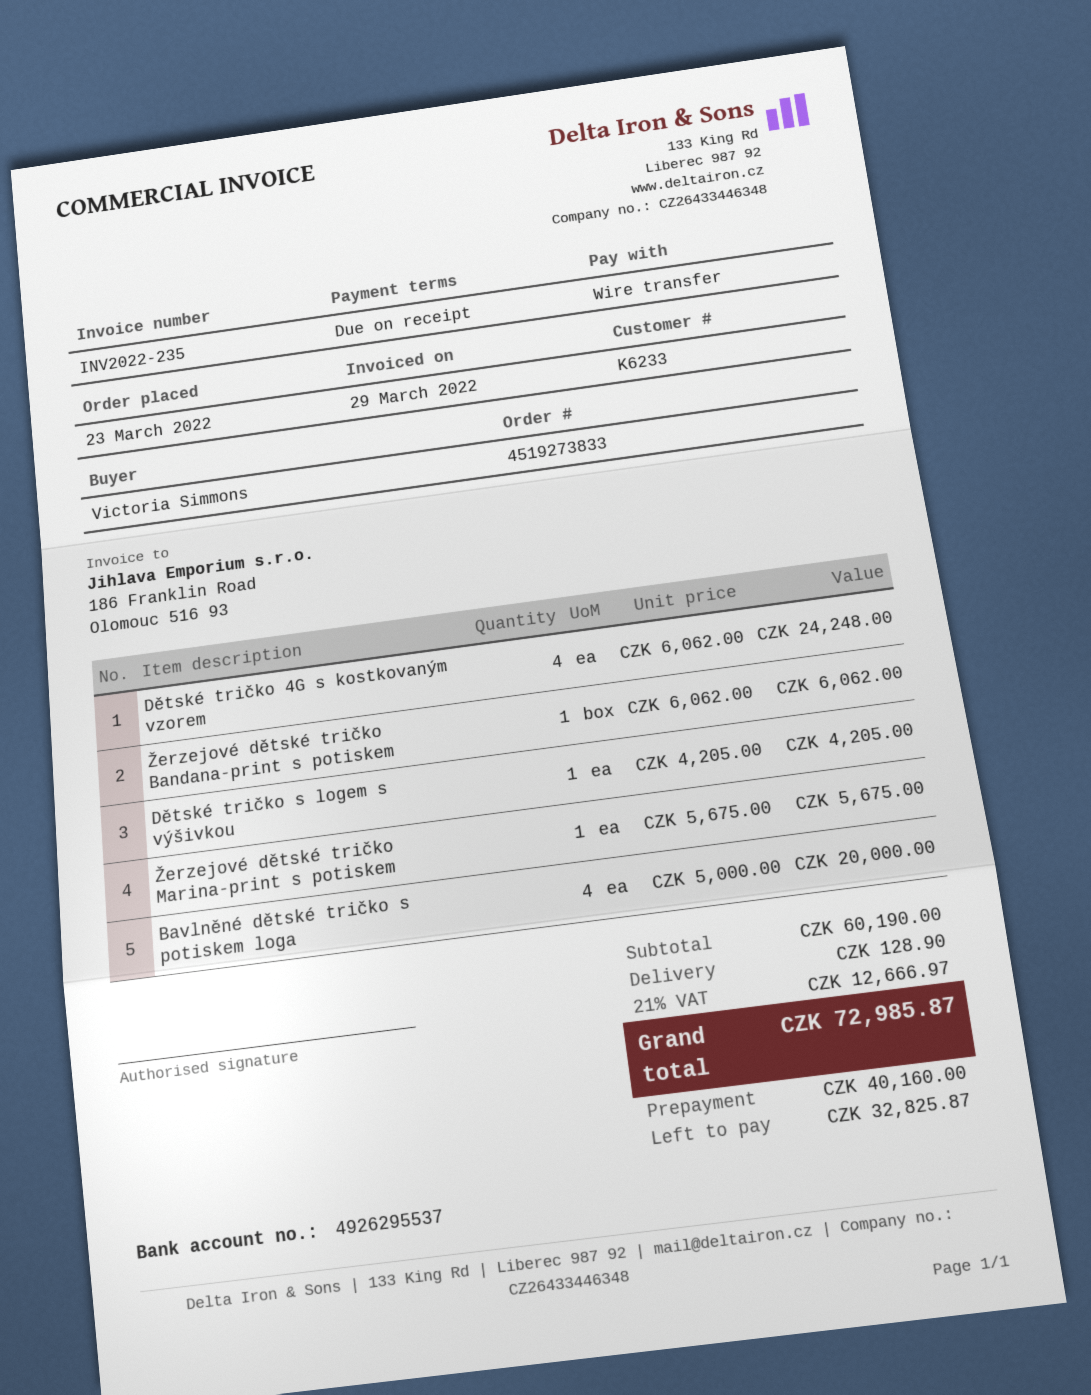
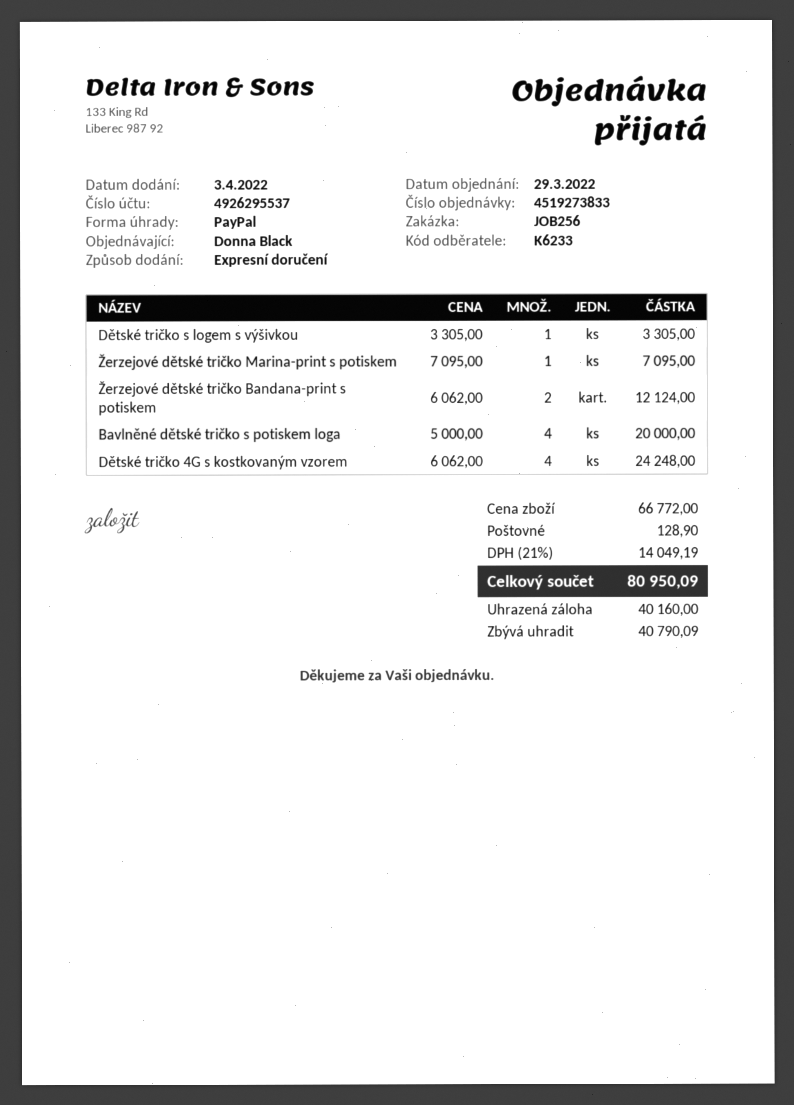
order date: 2022-03-23 -> 2022-03-29
ordered by: Victoria Simmons -> Donna Black
payment method: bank transfer -> PayPal
Žerzejové dětské tričko Bandana-print s potiskem: 1 x 6062.00 = 6062.00 -> 2 x 6062.00 = 12124.00
Dětské tričko s logem s výšivkou: 1 x 4205.00 = 4205.00 -> 1 x 3305.00 = 3305.00
Žerzejové dětské tričko Marina-print s potiskem: 1 x 5675.00 = 5675.00 -> 1 x 7095.00 = 7095.00
subtotal: 60190.00 -> 66772.00
tax: 21% = 12666.97 -> 21% = 14049.19
total: 72985.87 -> 80950.09
balance: 32825.87 -> 40790.09

